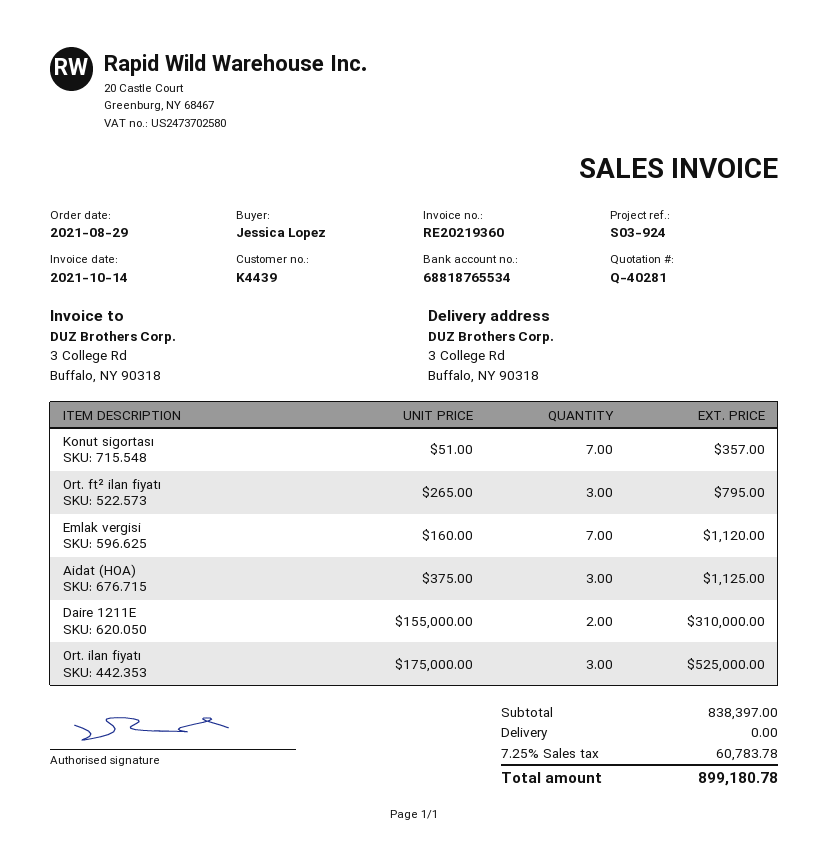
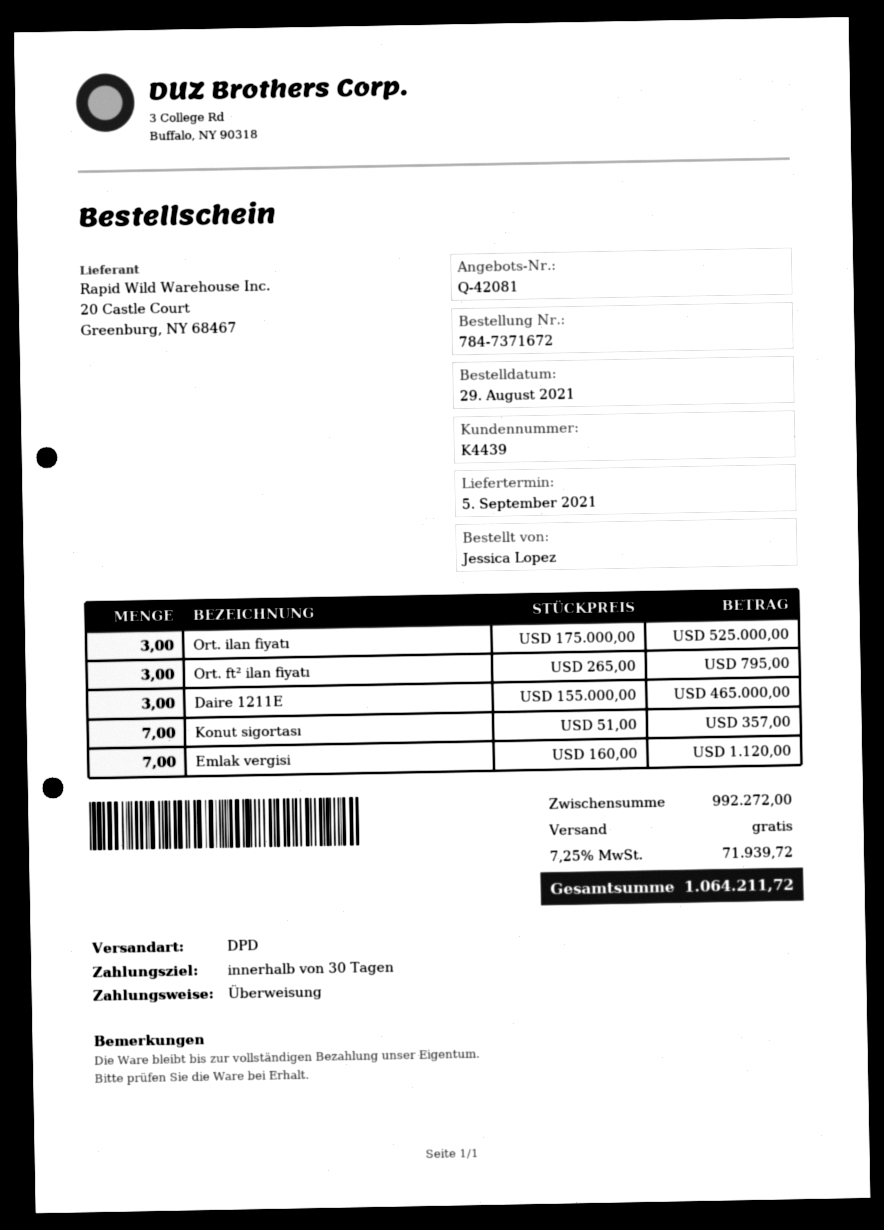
quote number: Q-40281 -> Q-42081
Aidat (HOA): 3 x 375.00 = 1125.00 -> none
Daire 1211E: 2 x 155000.00 = 310000.00 -> 3 x 155000.00 = 465000.00
subtotal: 838397.00 -> 992272.00
tax: 7.25% = 60783.78 -> 7.25% = 71939.72
total: 899180.78 -> 1064211.72

